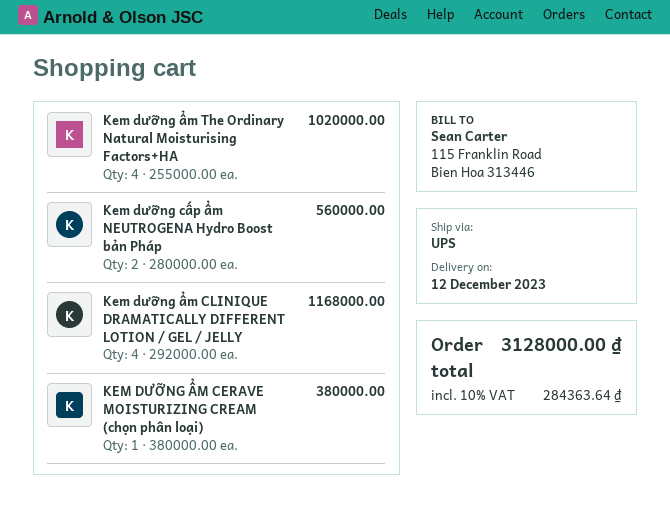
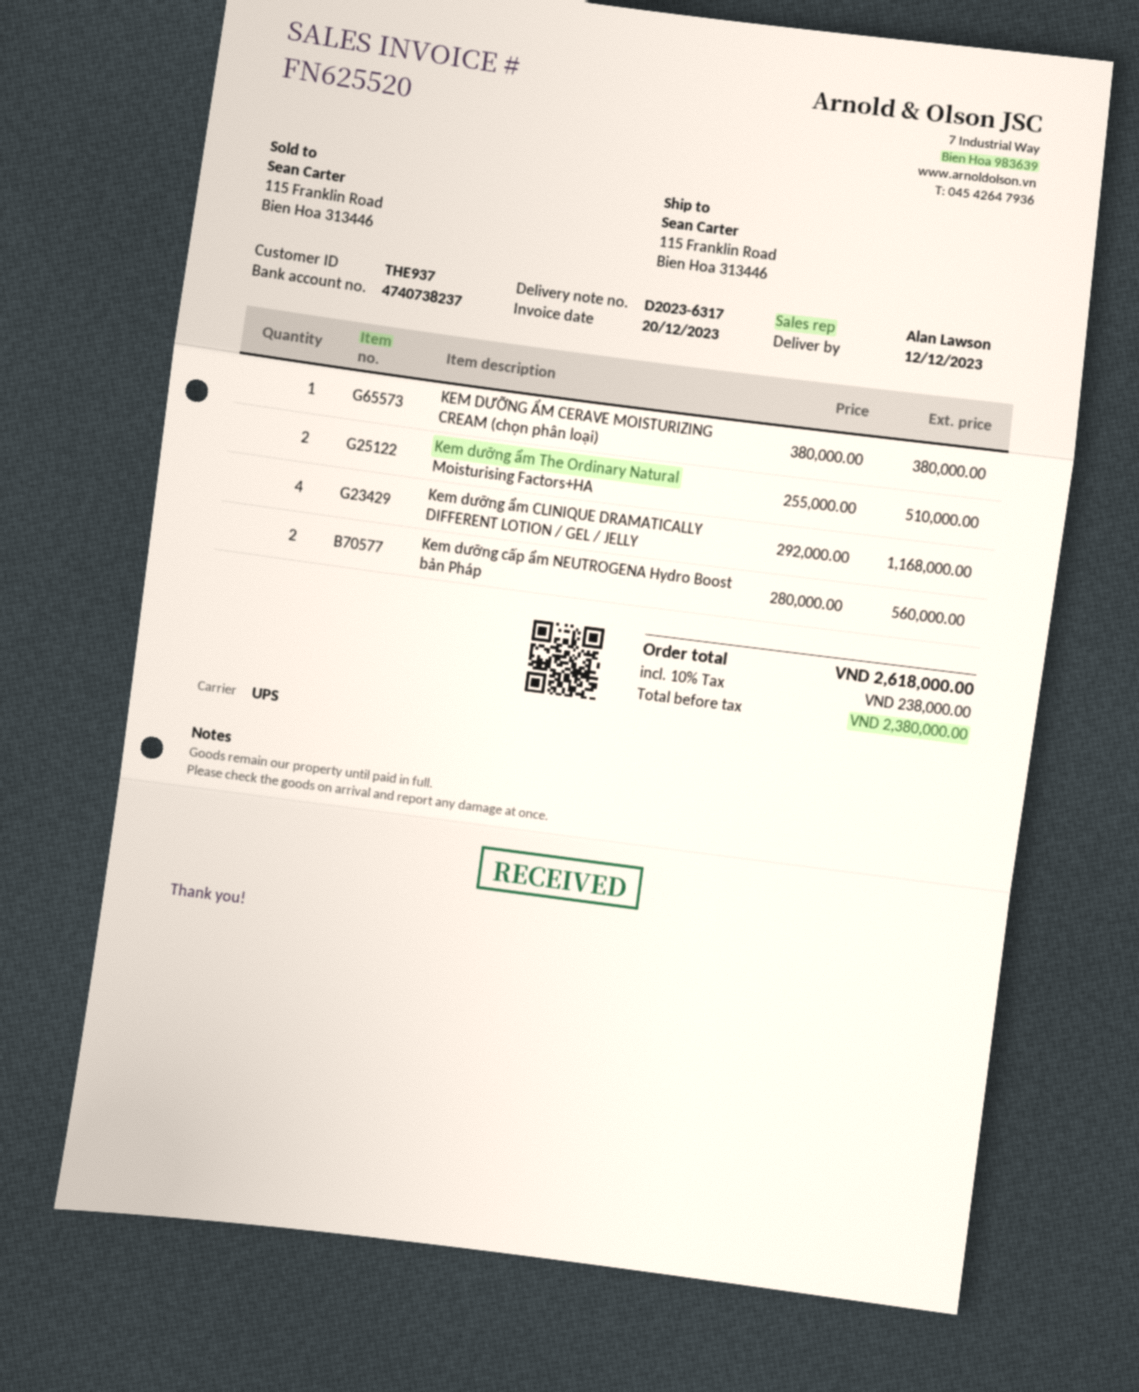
Kem dưỡng ẩm The Ordinary Natural Moisturising Factors+HA: 4 x 255000.00 = 1020000.00 -> 2 x 255000.00 = 510000.00
tax: 10% = 284363.64 -> 10% = 238000.00
total: 3128000.00 -> 2618000.00

